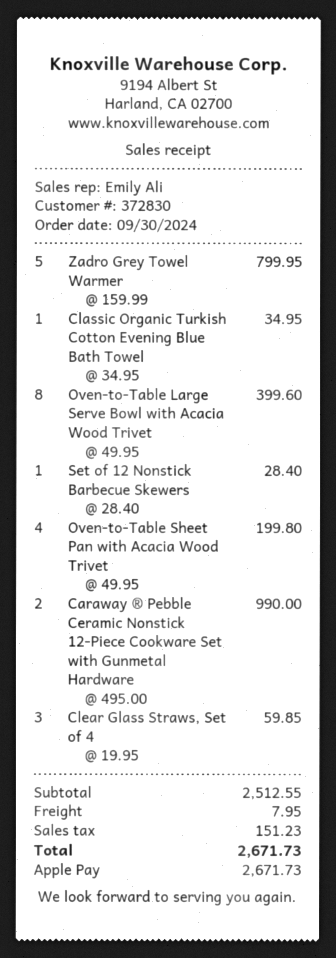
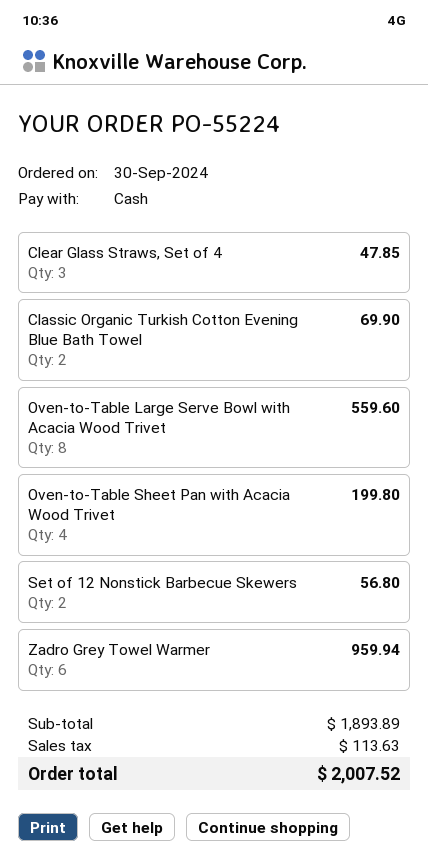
payment method: Apple Pay -> cash
Zadro Grey Towel Warmer: 5 for 799.95 -> 6 for 959.94
Classic Organic Turkish Cotton Evening Blue Bath Towel: 1 for 34.95 -> 2 for 69.90
Oven-to-Table Large Serve Bowl with Acacia Wood Trivet: 8 for 399.60 -> 8 for 559.60
Set of 12 Nonstick Barbecue Skewers: 1 for 28.40 -> 2 for 56.80
Caraway ® Pebble Ceramic Nonstick 12-Piece Cookware Set with Gunmetal Hardware: 2 for 990.00 -> none
Clear Glass Straws, Set of 4: 3 for 59.85 -> 3 for 47.85
subtotal: 2512.55 -> 1893.89
shipping: 7.95 -> none
tax: 151.23 -> 113.63
total: 2671.73 -> 2007.52

